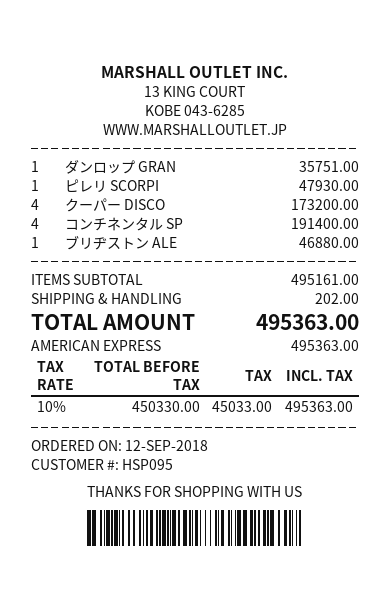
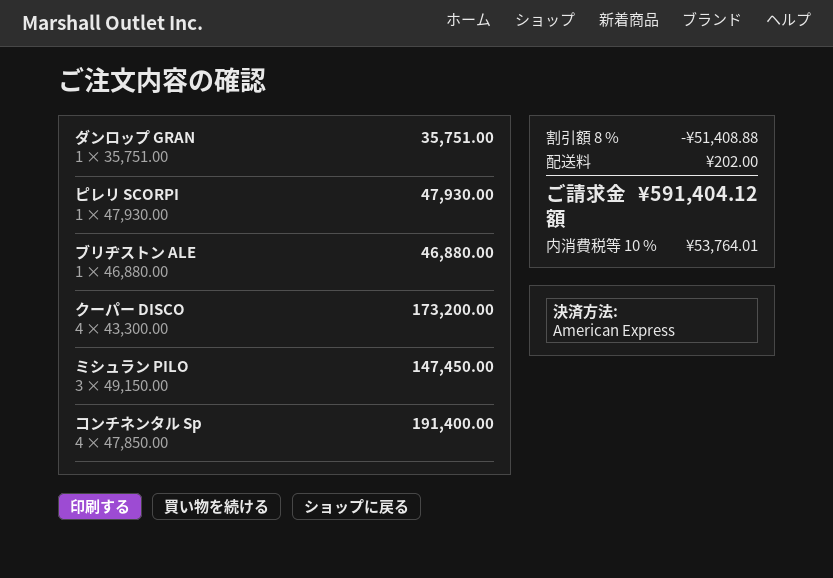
ミシュラン PILO: none -> 3 for 147450.00
discount: none -> 8% = 51408.88
tax: 10% = 45033.00 -> 10% = 53764.01
total: 495363.00 -> 591404.12

